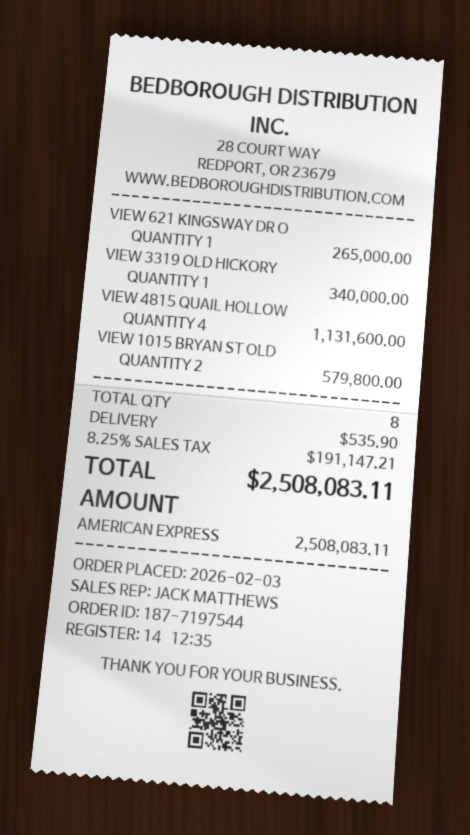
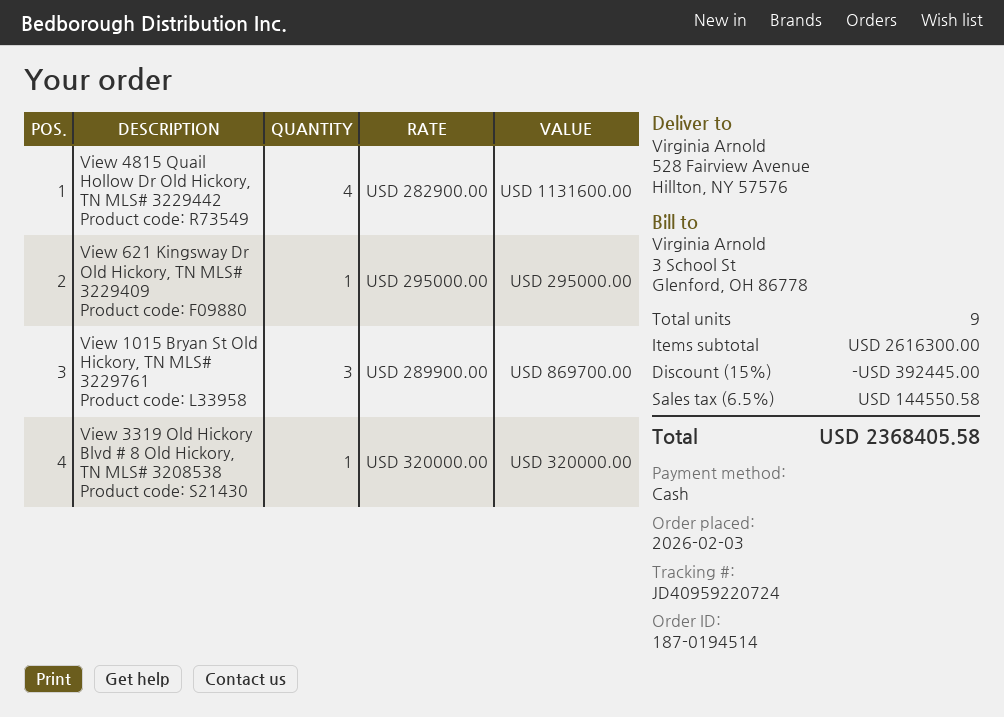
order number: 187-7197544 -> 187-0194514
payment method: American Express -> cash
VIEW 621 KINGSWAY DR O: 1 for 265000.00 -> 1 for 295000.00
VIEW 3319 OLD HICKORY: 1 for 340000.00 -> 1 for 320000.00
VIEW 1015 BRYAN ST OLD: 2 for 579800.00 -> 3 for 869700.00
total quantity: 8 -> 9
discount: none -> 15% = 392445.00
shipping: 535.90 -> none
tax: 8.25% = 191147.21 -> 6.5% = 144550.58
total: 2508083.11 -> 2368405.58

